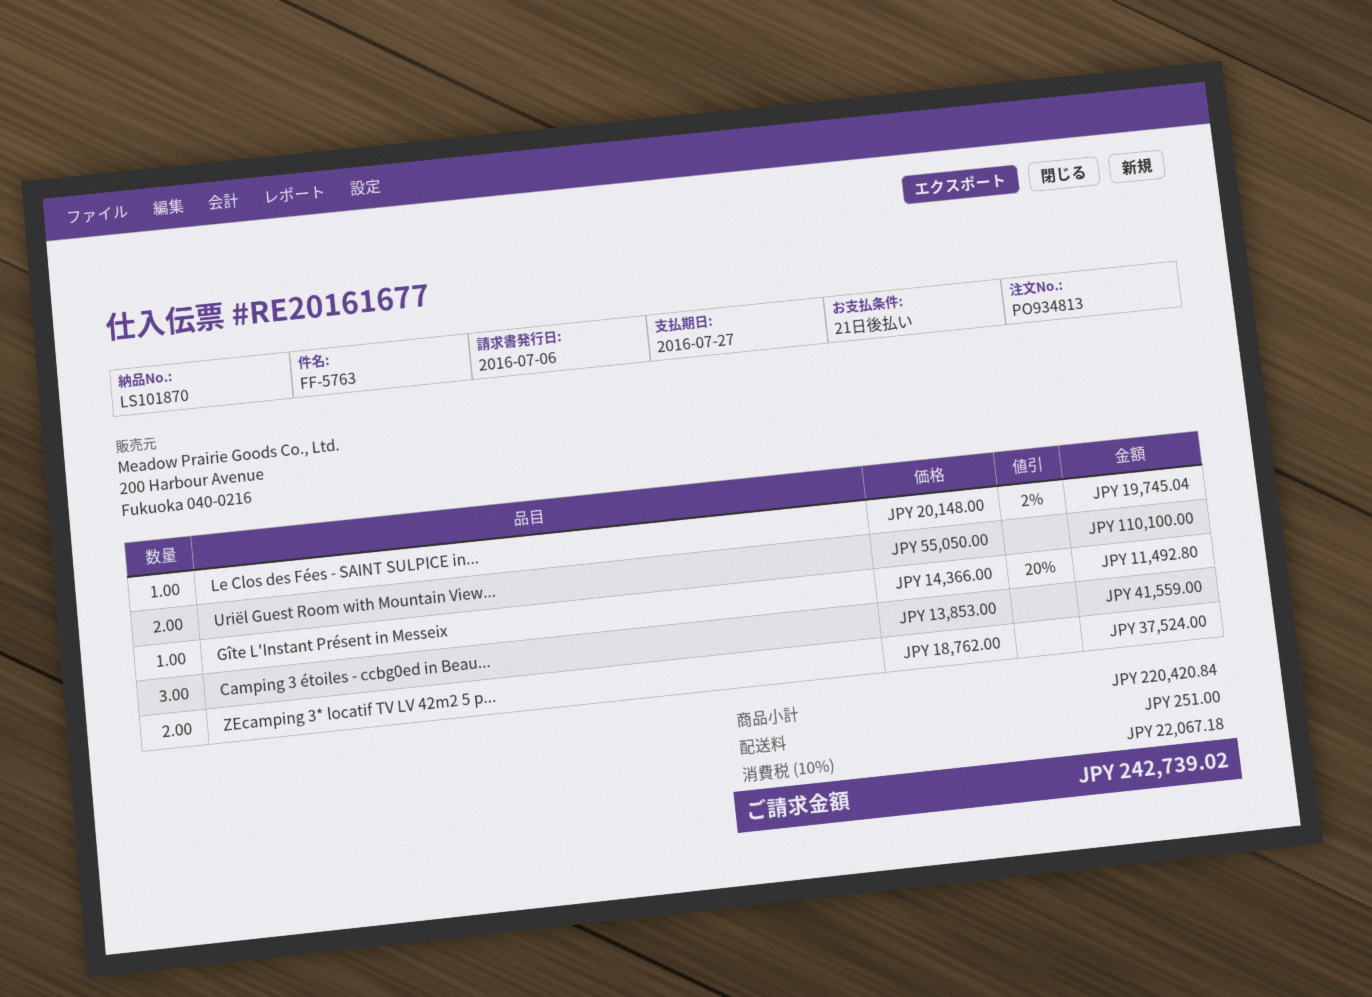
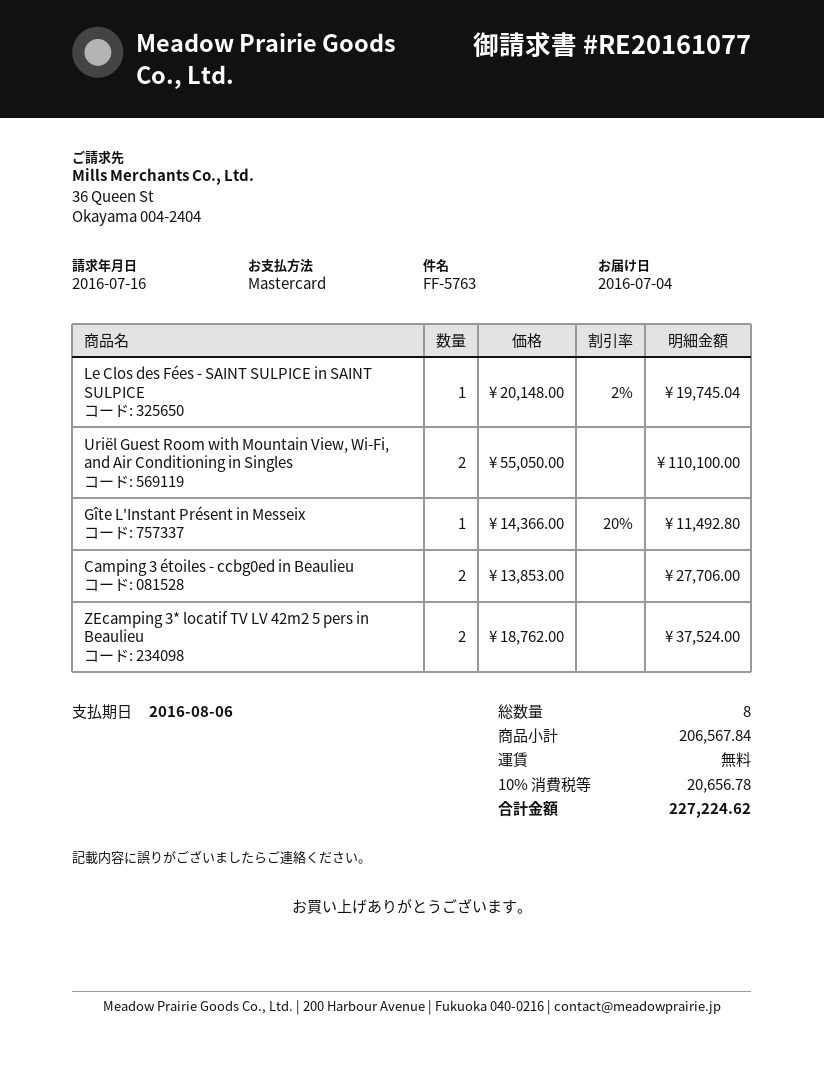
invoice number: RE20161677 -> RE20161077
invoice date: 2016-07-06 -> 2016-07-16
due date: 2016-07-27 -> 2016-08-06
Camping 3 étoiles - ccbg0ed in Beau...: 3 x 13853.00 = 41559.00 -> 2 x 13853.00 = 27706.00
subtotal: 220420.84 -> 206567.84
shipping: 251.00 -> 0.00
tax: 10% = 22067.18 -> 10% = 20656.78
total: 242739.02 -> 227224.62

